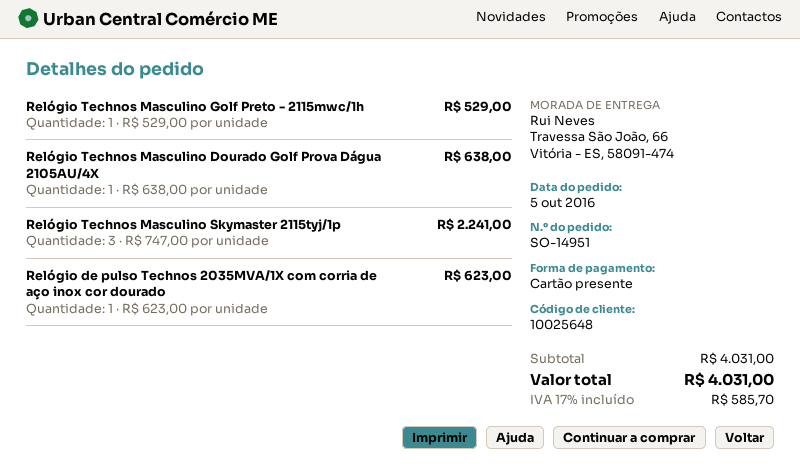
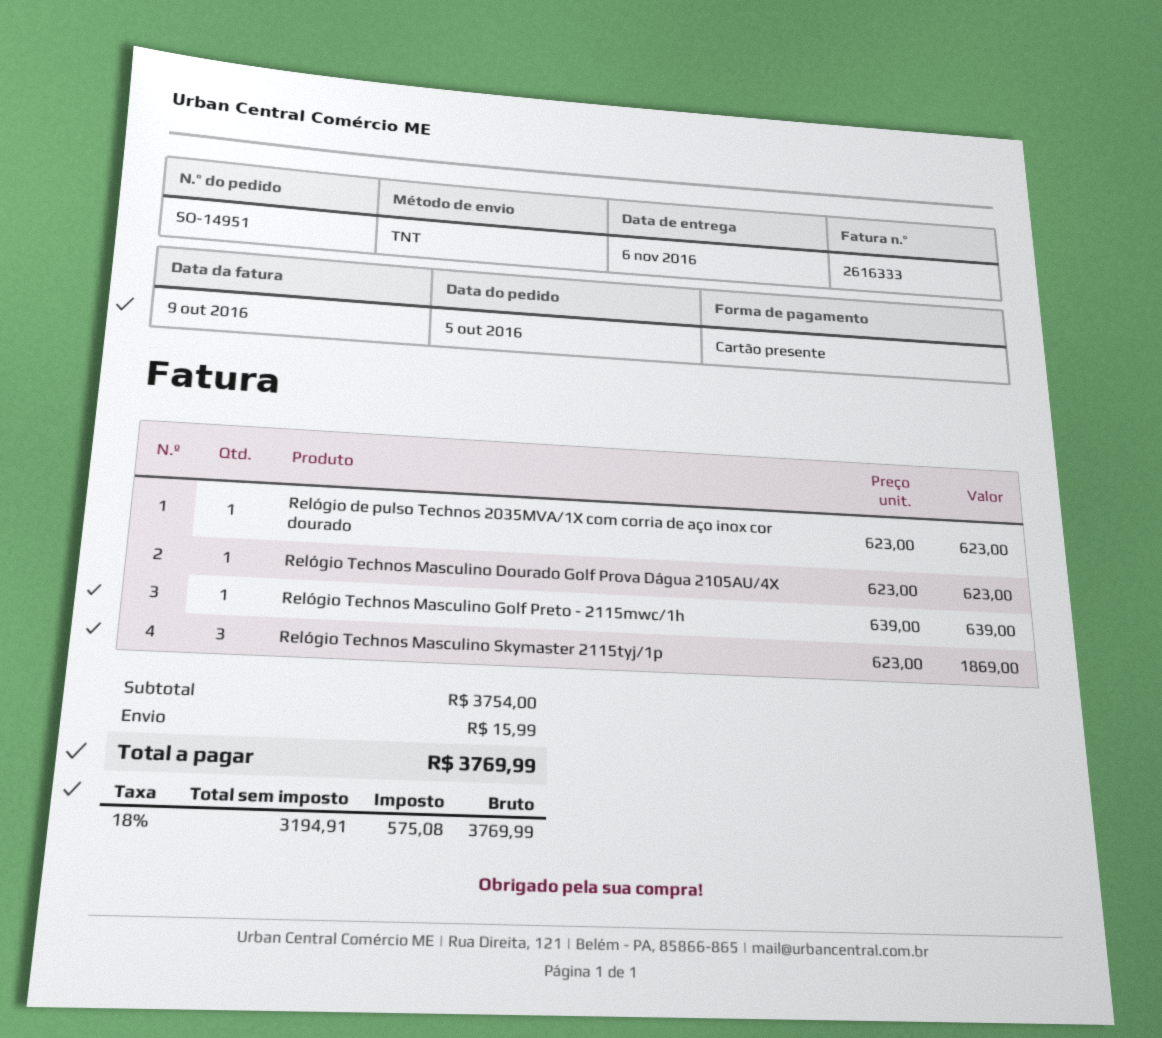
Relógio Technos Masculino Golf Preto - 2115mwc/1h: 1 x 529.00 = 529.00 -> 1 x 639.00 = 639.00
Relógio Technos Masculino Dourado Golf Prova Dágua 2105AU/4X: 1 x 638.00 = 638.00 -> 1 x 623.00 = 623.00
Relógio Technos Masculino Skymaster 2115tyj/1p: 3 x 747.00 = 2241.00 -> 3 x 623.00 = 1869.00
subtotal: 4031.00 -> 3754.00
shipping: none -> 15.99
tax: 17% = 585.70 -> 18% = 575.08
total: 4031.00 -> 3769.99

